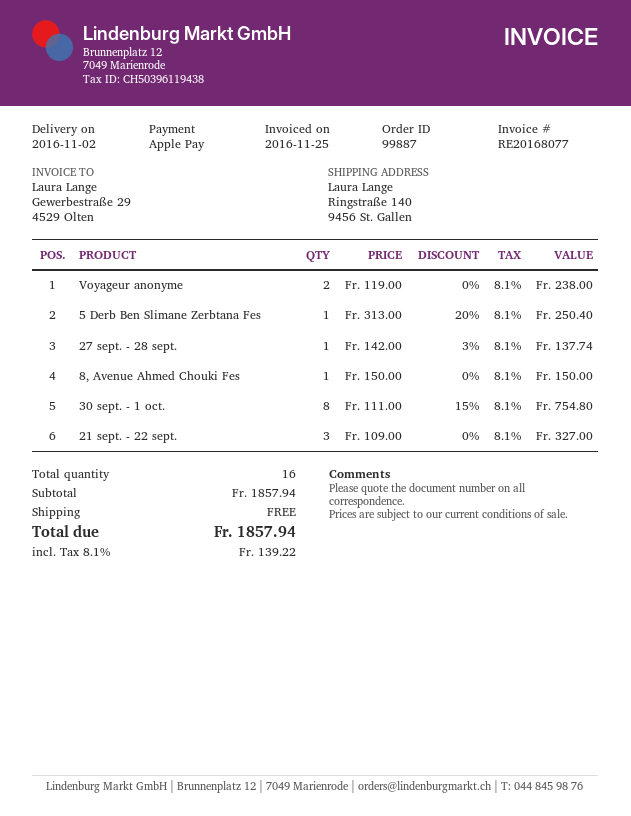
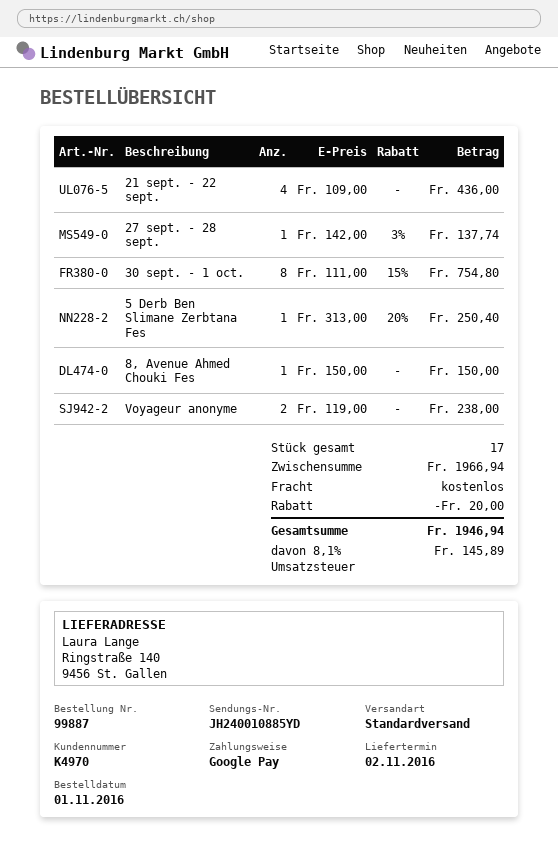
payment method: Apple Pay -> Google Pay
21 sept. - 22 sept.: 3 x 109.00 = 327.00 -> 4 x 109.00 = 436.00
total quantity: 16 -> 17
subtotal: 1857.94 -> 1966.94
discount: none -> 20.00
tax: 8.1% = 139.22 -> 8.1% = 145.89
total: 1857.94 -> 1946.94

